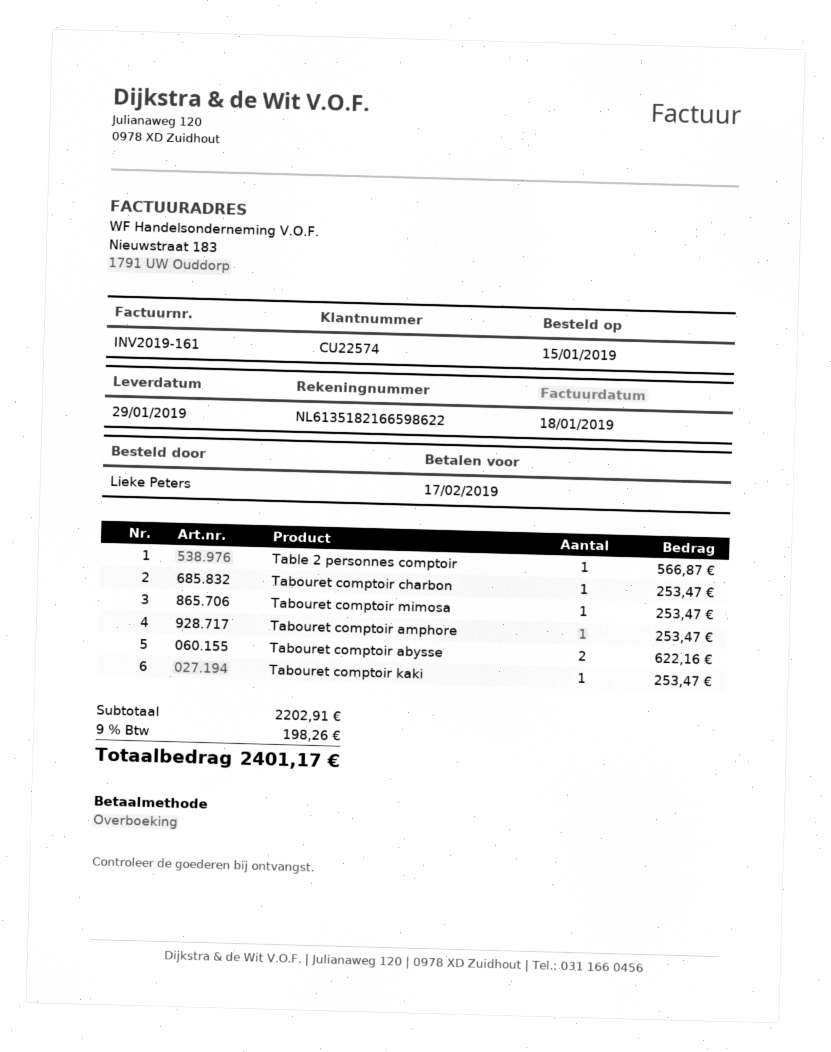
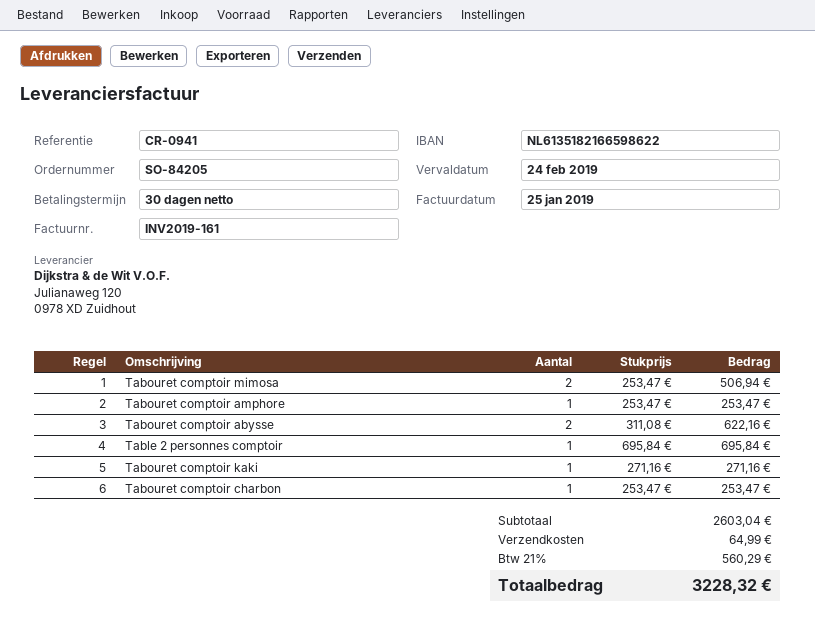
invoice date: 2019-01-18 -> 2019-01-25
due date: 2019-02-17 -> 2019-02-24
Table 2 personnes comptoir: 1 for 566.87 -> 1 for 695.84
Tabouret comptoir mimosa: 1 for 253.47 -> 2 for 506.94
Tabouret comptoir kaki: 1 for 253.47 -> 1 for 271.16
subtotal: 2202.91 -> 2603.04
shipping: none -> 64.99
tax: 9% = 198.26 -> 21% = 560.29
total: 2401.17 -> 3228.32

